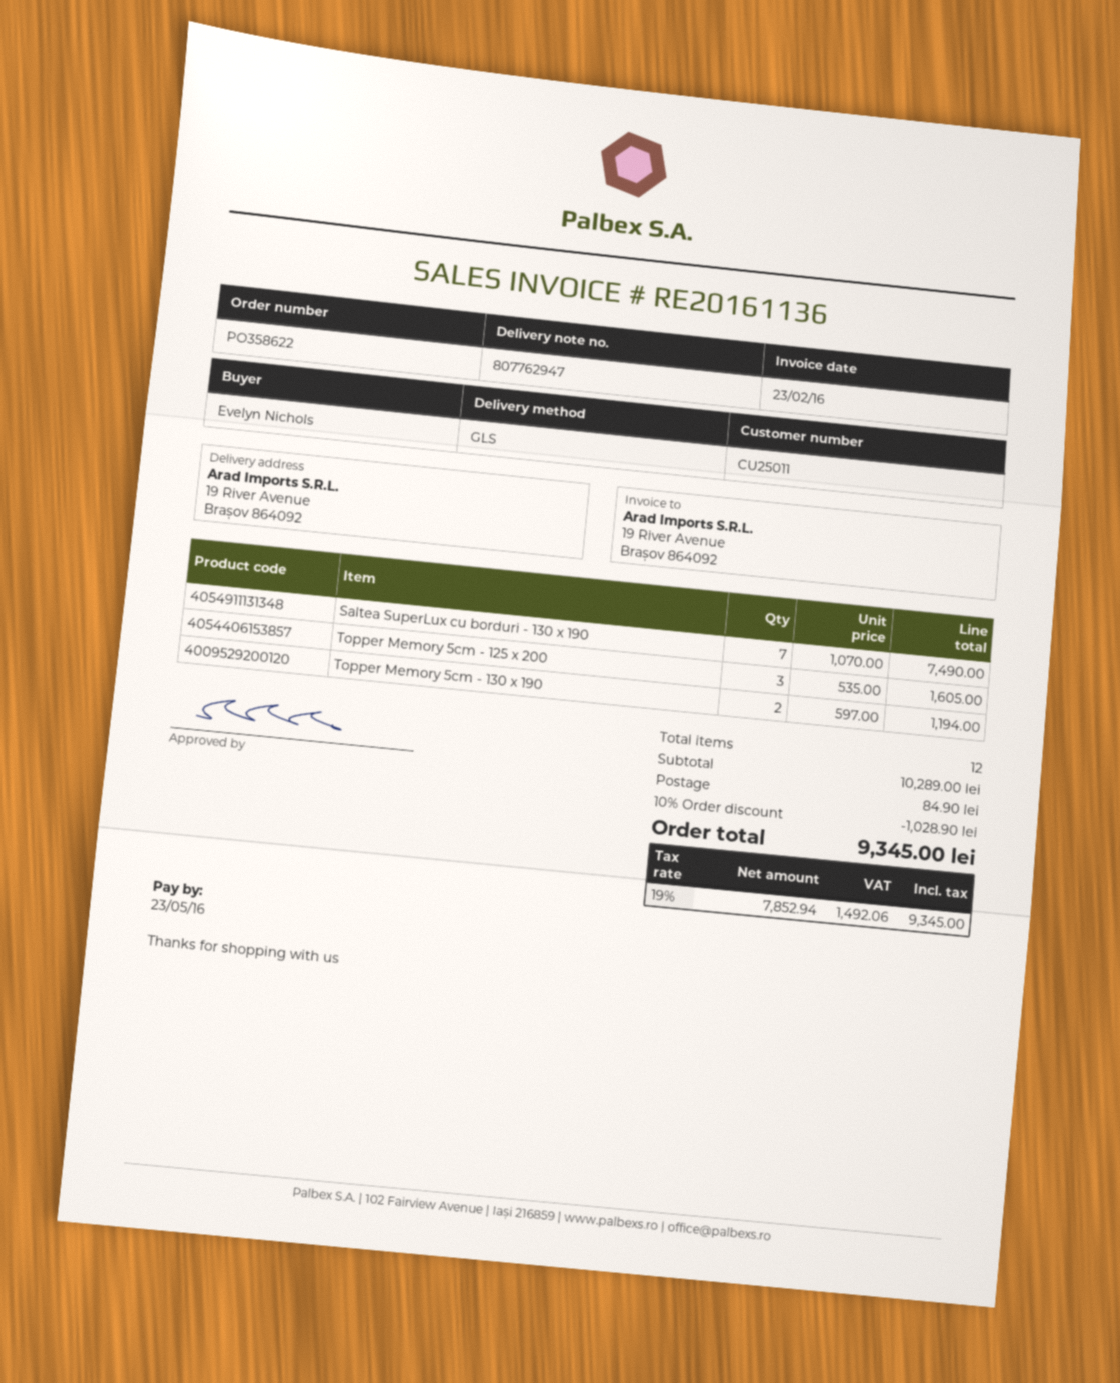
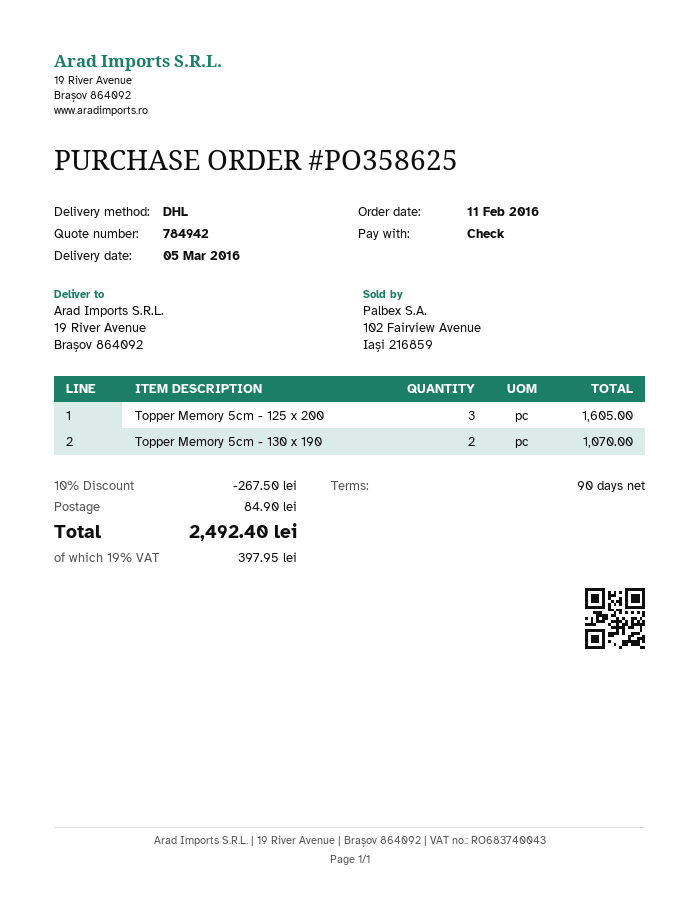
order number: PO358622 -> PO358625
shipping method: GLS -> DHL
Saltea SuperLux cu borduri - 130 x 190: 7 for 7490.00 -> none
Topper Memory 5cm - 130 x 190: 2 for 1194.00 -> 2 for 1070.00
discount: 10% = 1028.90 -> 10% = 267.50
tax: 19% = 1492.06 -> 19% = 397.95
total: 9345.00 -> 2492.40

